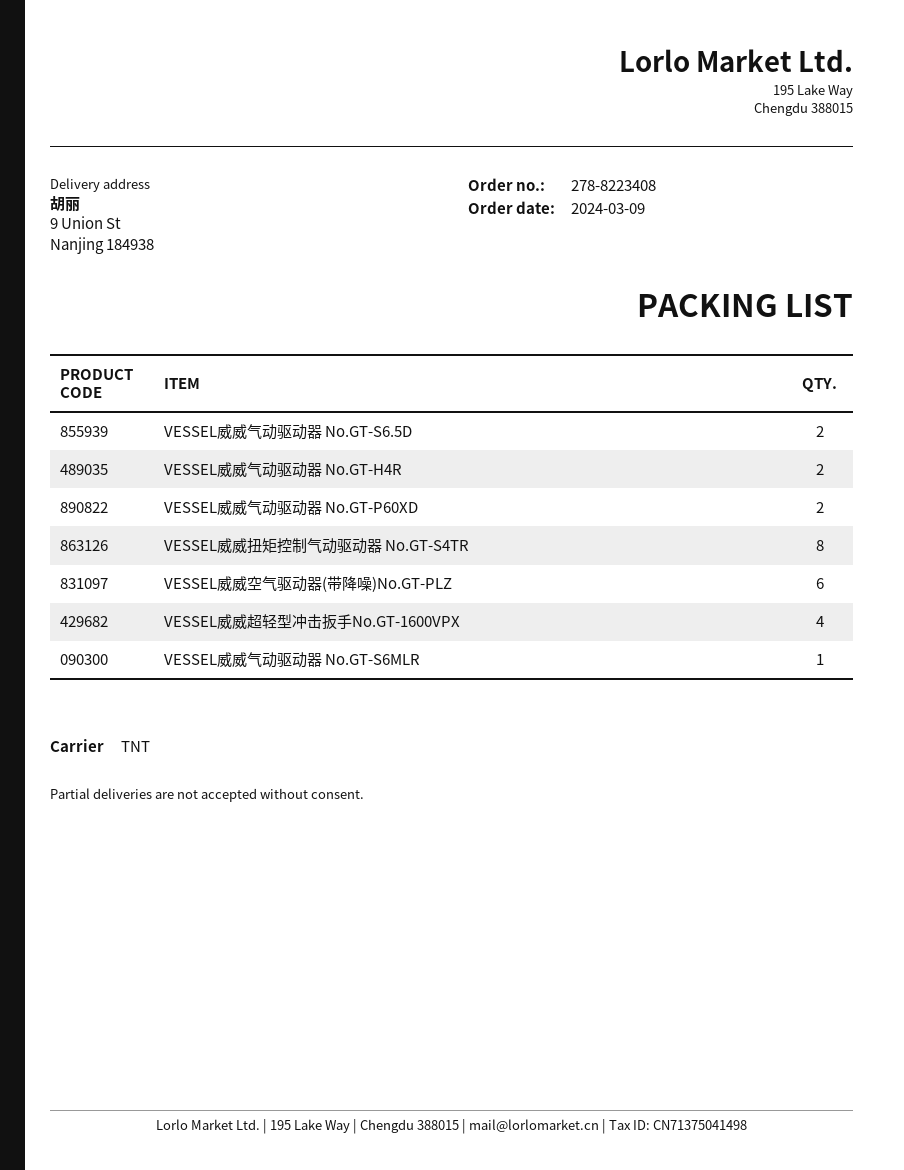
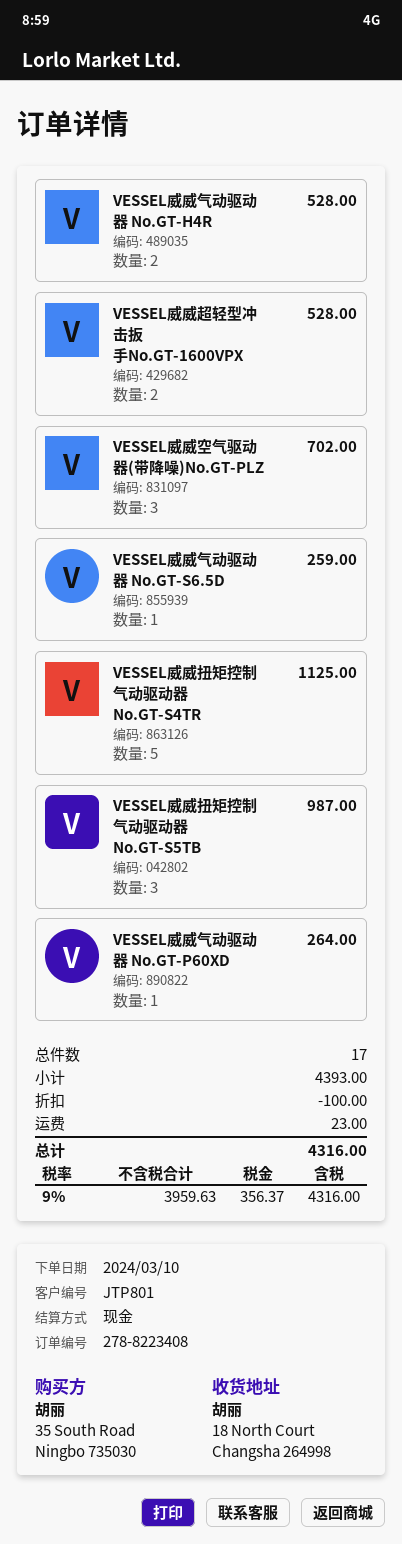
order date: 2024-03-09 -> 2024-03-10
ship to: 9 Union St, Nanjing 184938 -> 18 North Court, Changsha 264998
VESSEL威威气动驱动器 No.GT-S6.5D: 2 -> 1
VESSEL威威气动驱动器 No.GT-P60XD: 2 -> 1
VESSEL威威扭矩控制气动驱动器 No.GT-S4TR: 8 -> 5
VESSEL威威空气驱动器(带降噪)No.GT-PLZ: 6 -> 3
VESSEL威威超轻型冲击扳手No.GT-1600VPX: 4 -> 2
VESSEL威威气动驱动器 No.GT-S6MLR: 1 -> none
VESSEL威威扭矩控制气动驱动器 No.GT-S5TB: none -> 3

